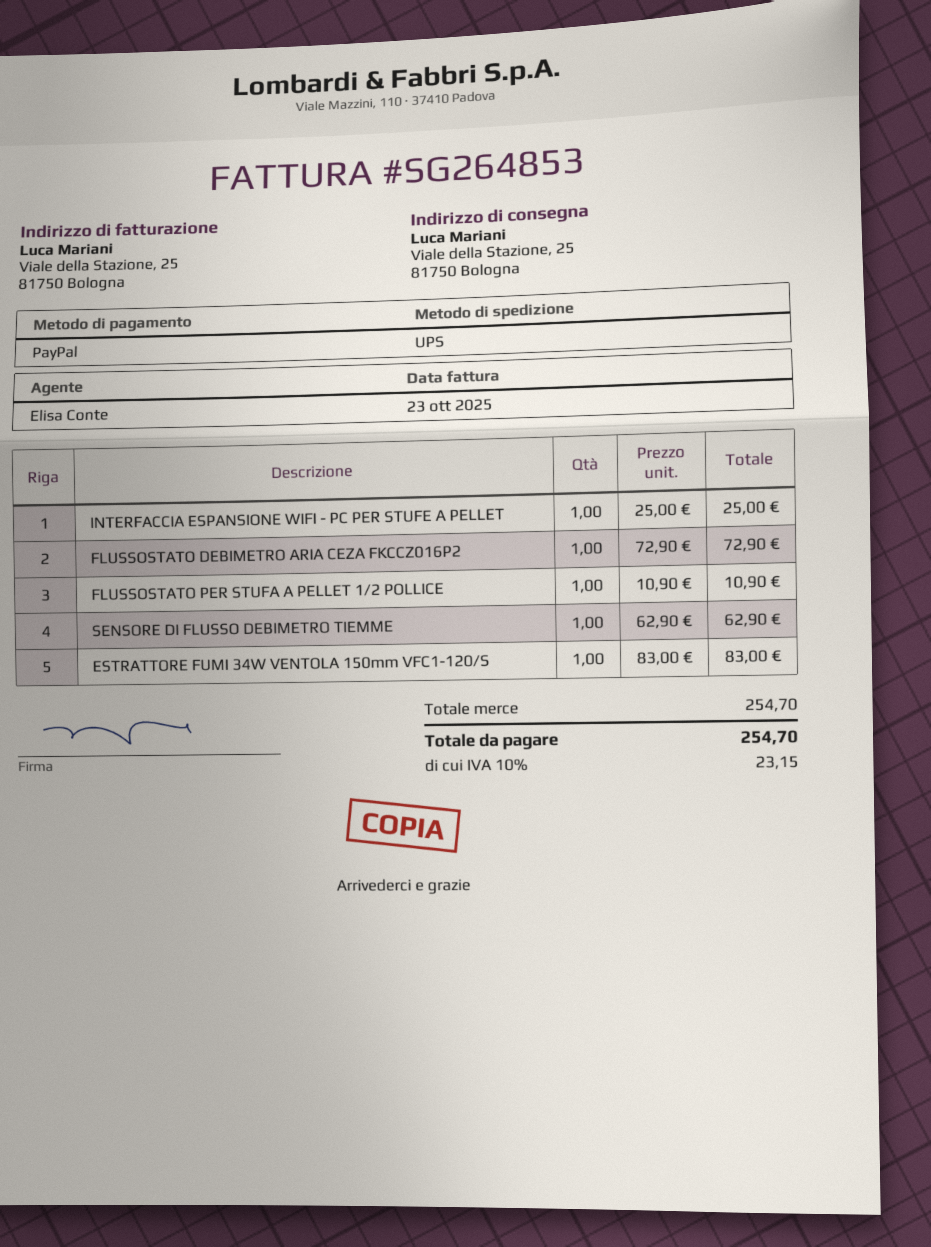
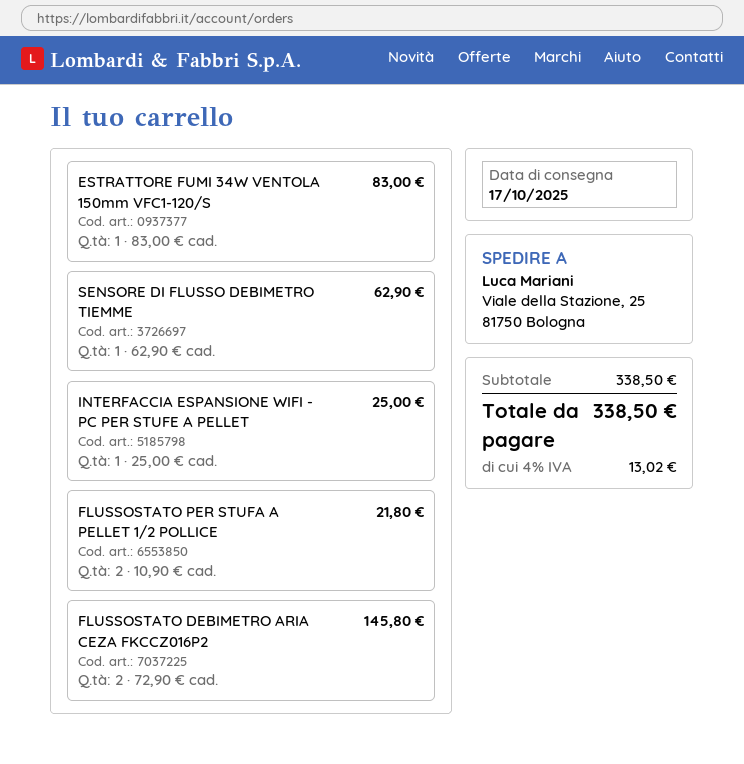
FLUSSOSTATO DEBIMETRO ARIA CEZA FKCCZ016P2: 1 x 72.90 = 72.90 -> 2 x 72.90 = 145.80
FLUSSOSTATO PER STUFA A PELLET 1/2 POLLICE: 1 x 10.90 = 10.90 -> 2 x 10.90 = 21.80
subtotal: 254.70 -> 338.50
tax: 10% = 23.15 -> 4% = 13.02
total: 254.70 -> 338.50

